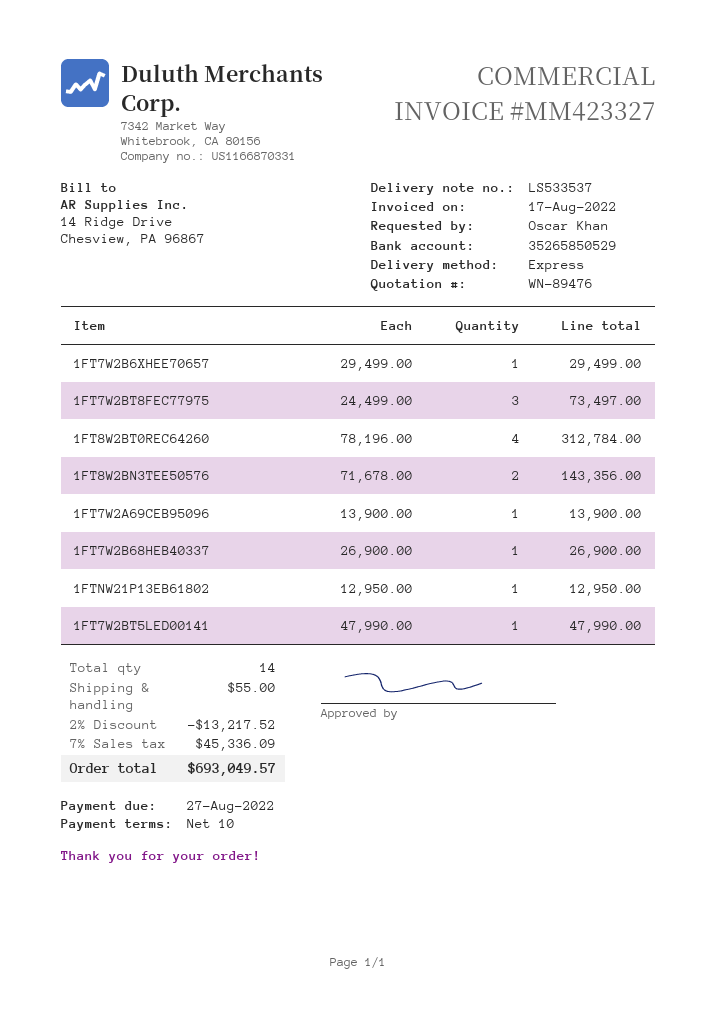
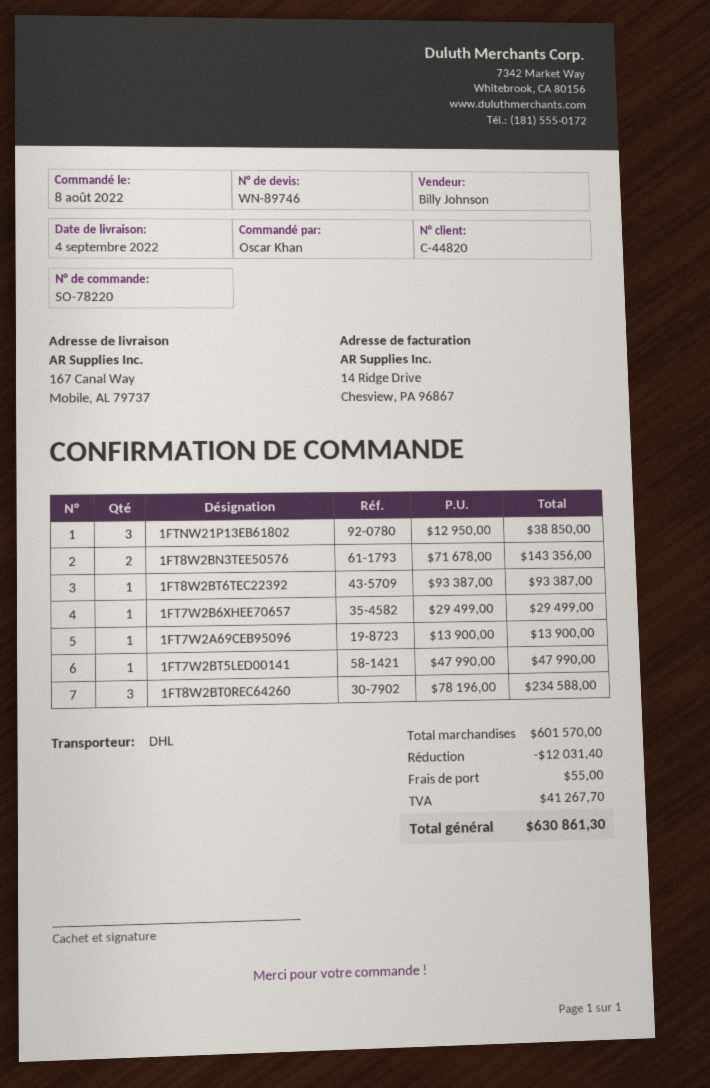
quote number: WN-89476 -> WN-89746
shipping method: express -> DHL
1FT7W2BT8FEC77975: 3 x 24499.00 = 73497.00 -> none
1FT8W2BT0REC64260: 4 x 78196.00 = 312784.00 -> 3 x 78196.00 = 234588.00
1FT7W2B68HEB40337: 1 x 26900.00 = 26900.00 -> none
1FTNW21P13EB61802: 1 x 12950.00 = 12950.00 -> 3 x 12950.00 = 38850.00
1FT8W2BT6TEC22392: none -> 1 x 93387.00 = 93387.00
discount: 13217.52 -> 12031.40
tax: 45336.09 -> 41267.70
total: 693049.57 -> 630861.30

